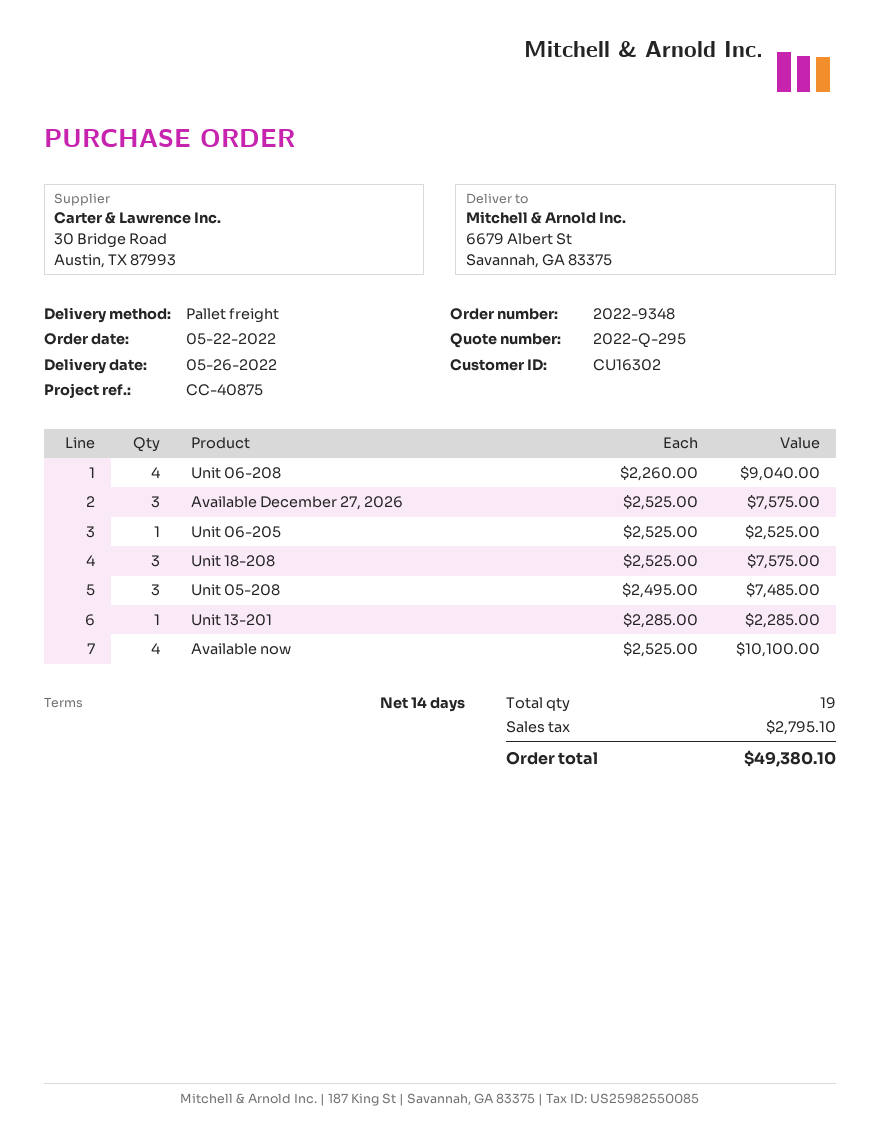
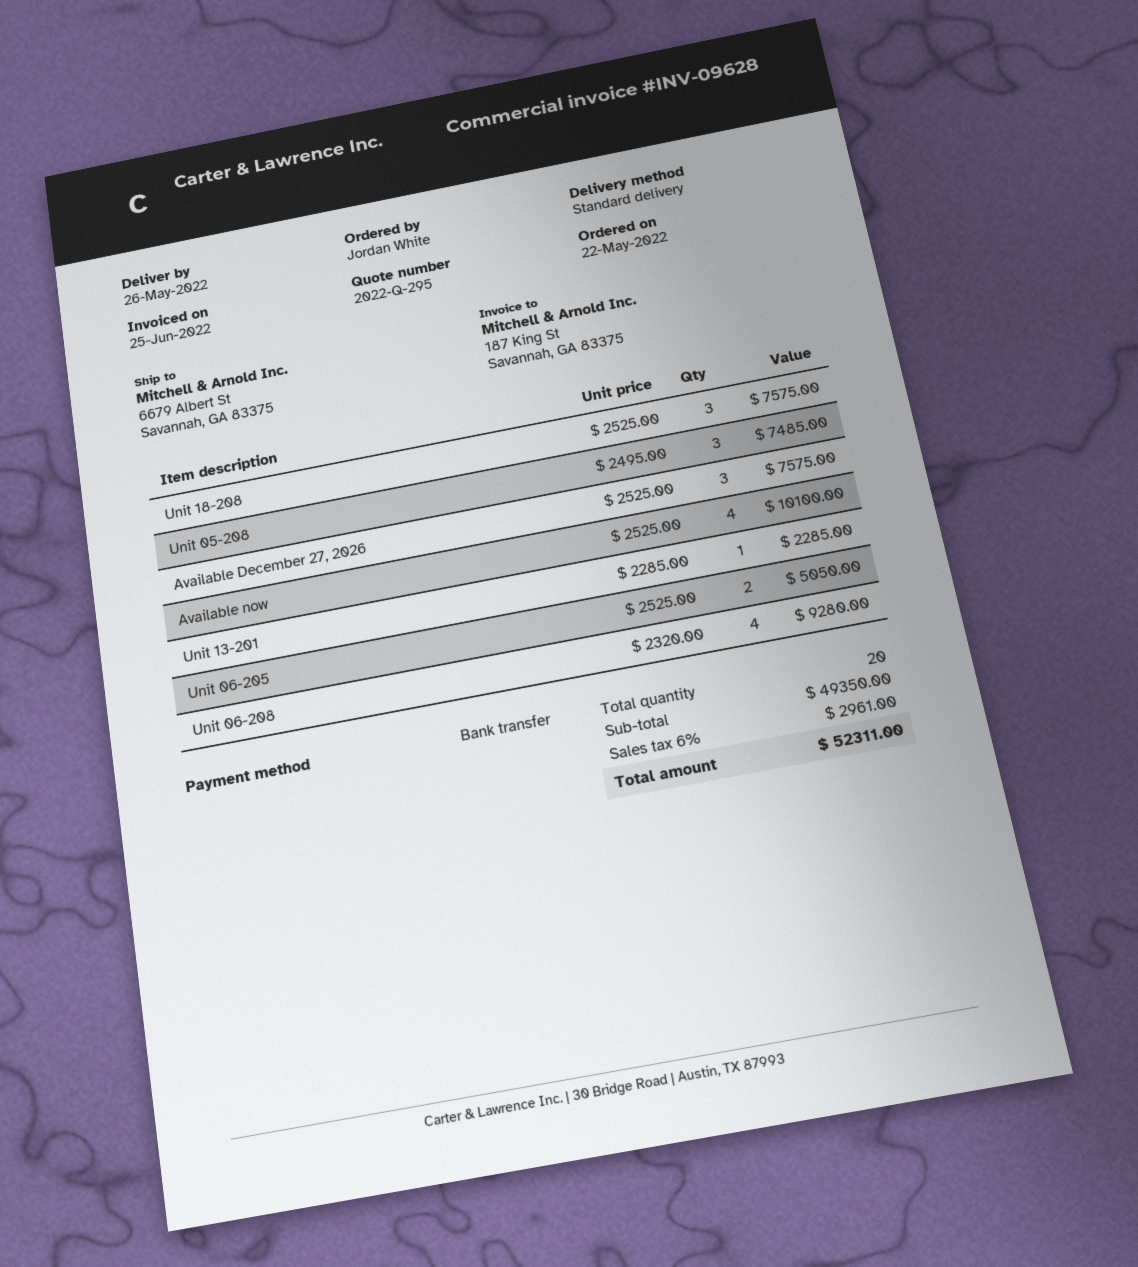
shipping method: pallet freight -> standard
Unit 06-208: 4 x 2260.00 = 9040.00 -> 4 x 2320.00 = 9280.00
Unit 06-205: 1 x 2525.00 = 2525.00 -> 2 x 2525.00 = 5050.00
total quantity: 19 -> 20
tax: 2795.10 -> 2961.00
total: 49380.10 -> 52311.00

